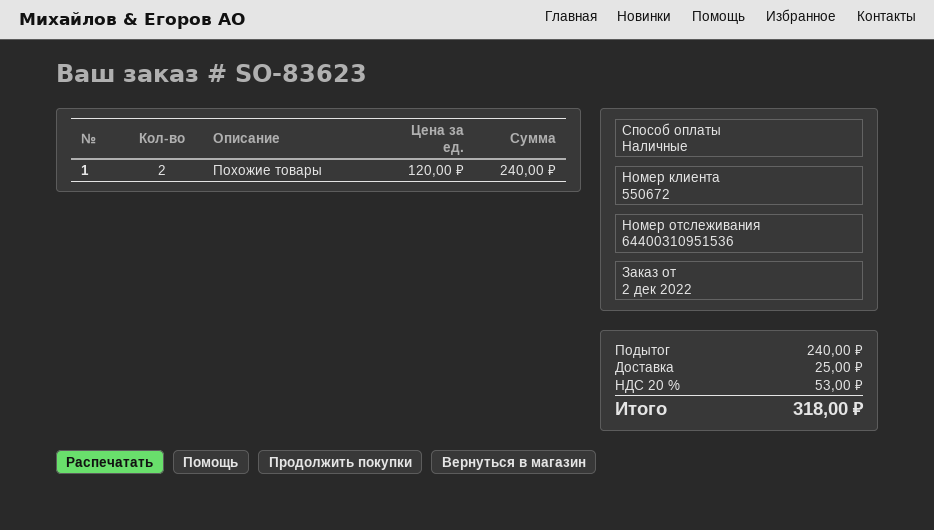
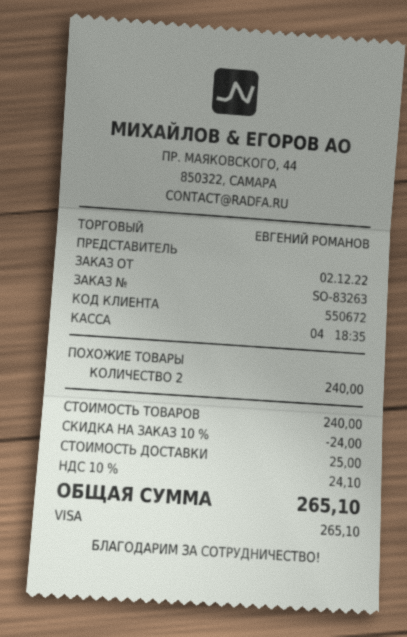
order number: SO-83623 -> SO-83263
payment method: cash -> Visa
discount: none -> 10% = 24.00
tax: 20% = 53.00 -> 10% = 24.10
total: 318.00 -> 265.10

